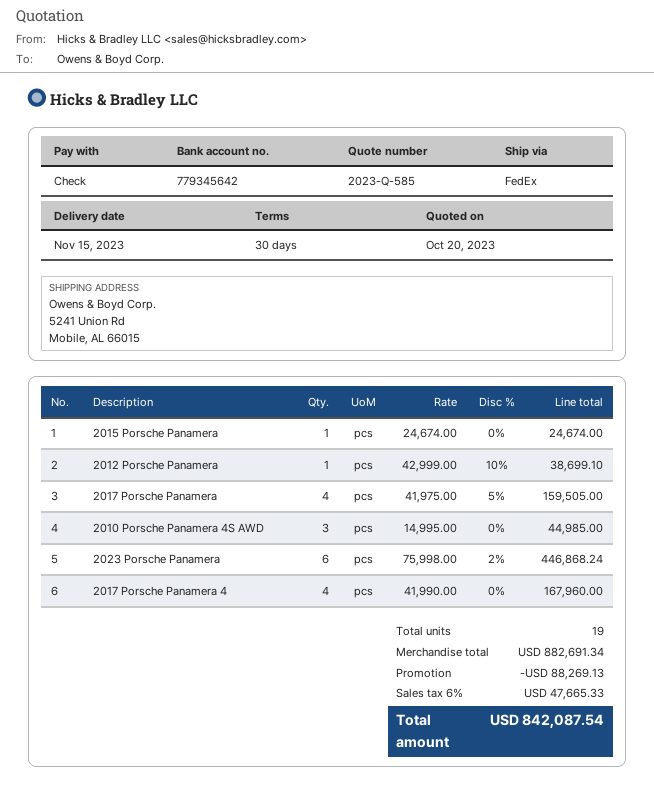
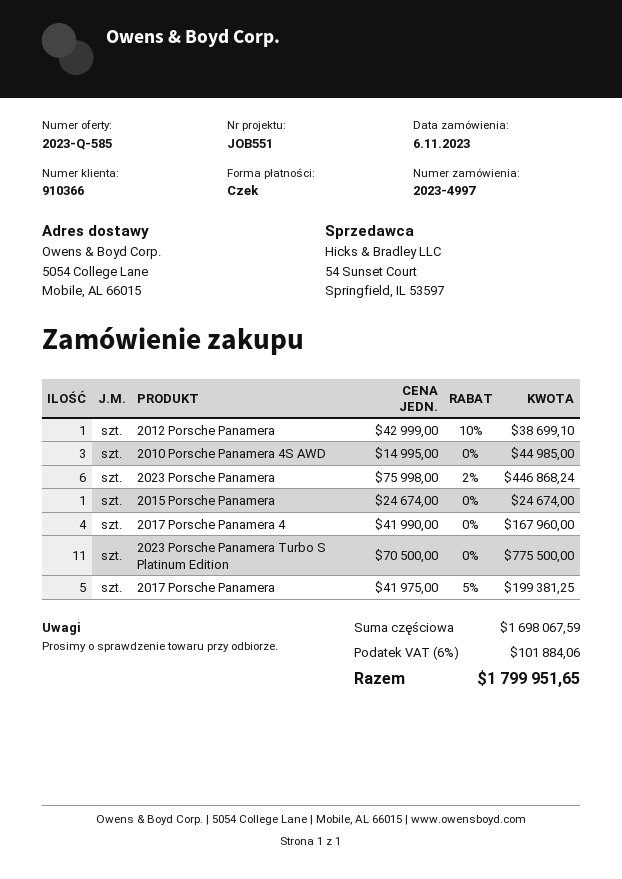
ship to: 5241 Union Rd, Mobile, AL 66015 -> 5054 College Lane, Mobile, AL 66015
2017 Porsche Panamera: 4 x 41975.00 - 5% = 159505.00 -> 5 x 41975.00 - 5% = 199381.25
2023 Porsche Panamera Turbo S Platinum Edition: none -> 11 x 70500.00 = 775500.00
subtotal: 882691.34 -> 1698067.59
discount: 88269.13 -> none
tax: 6% = 47665.33 -> 6% = 101884.06
total: 842087.54 -> 1799951.65

